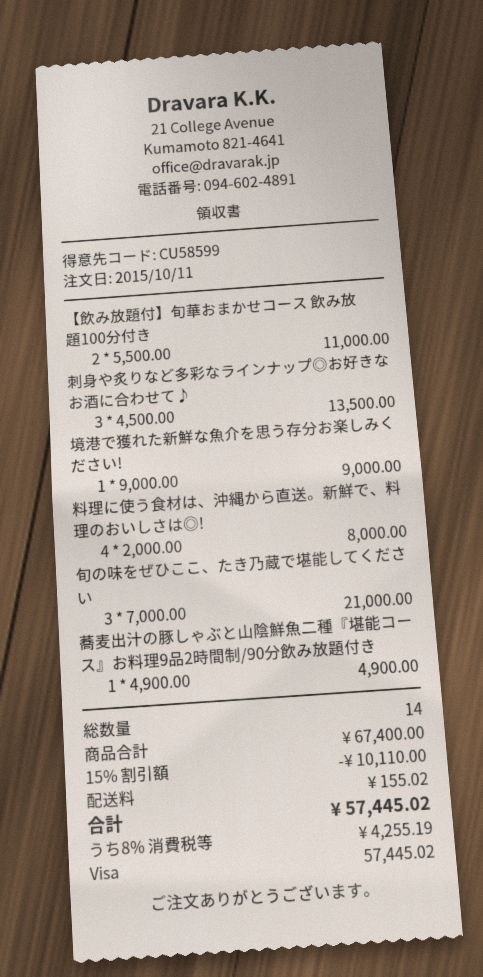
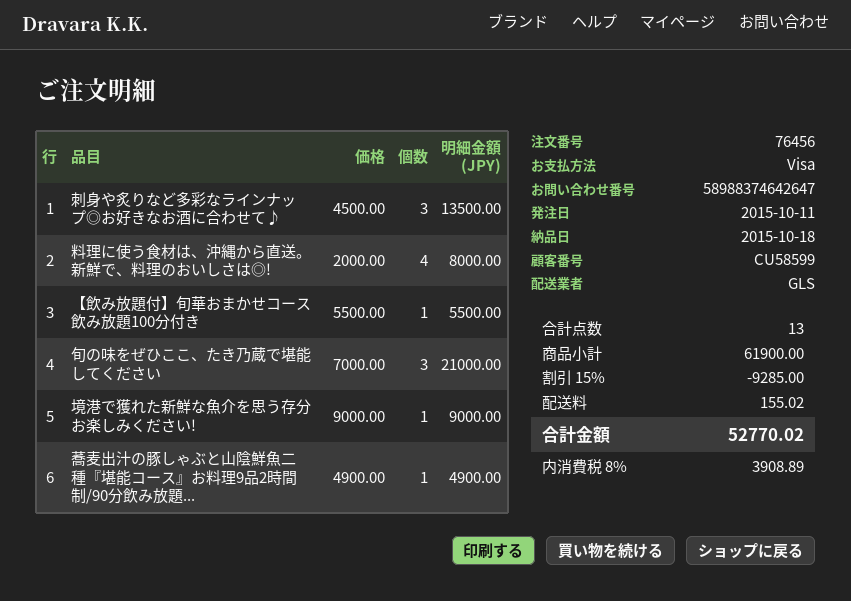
【飲み放題付】旬華おまかせコース 飲み放題100分付き: 2 x 5500.00 = 11000.00 -> 1 x 5500.00 = 5500.00
total quantity: 14 -> 13
subtotal: 67400.00 -> 61900.00
discount: 15% = 10110.00 -> 15% = 9285.00
tax: 8% = 4255.19 -> 8% = 3908.89
total: 57445.02 -> 52770.02

